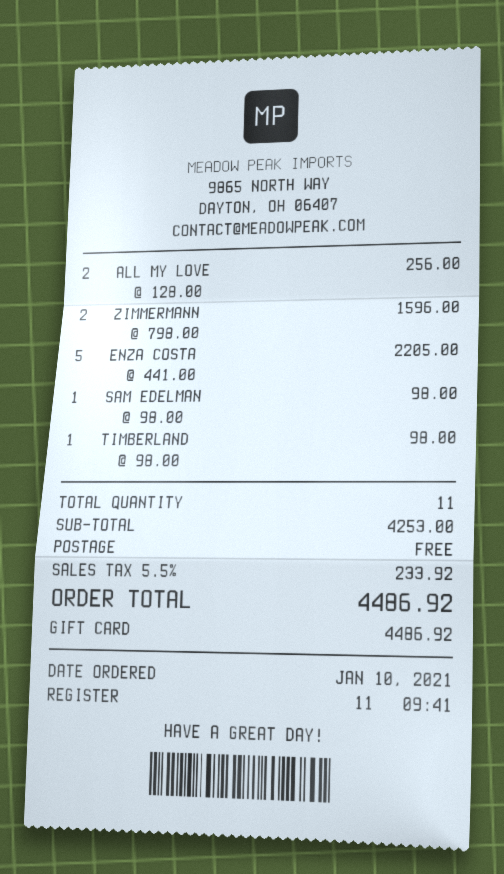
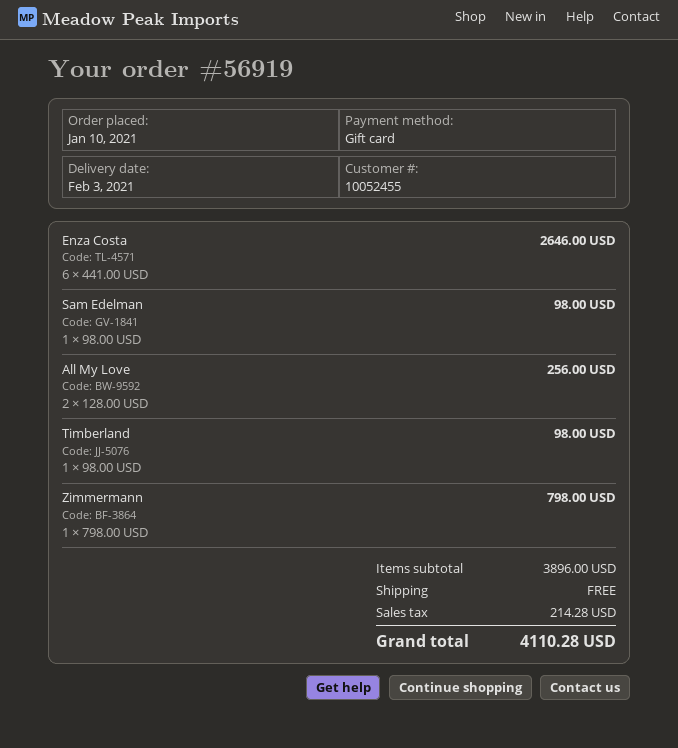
ZIMMERMANN: 2 x 798.00 = 1596.00 -> 1 x 798.00 = 798.00
ENZA COSTA: 5 x 441.00 = 2205.00 -> 6 x 441.00 = 2646.00
subtotal: 4253.00 -> 3896.00
tax: 233.92 -> 214.28
total: 4486.92 -> 4110.28

